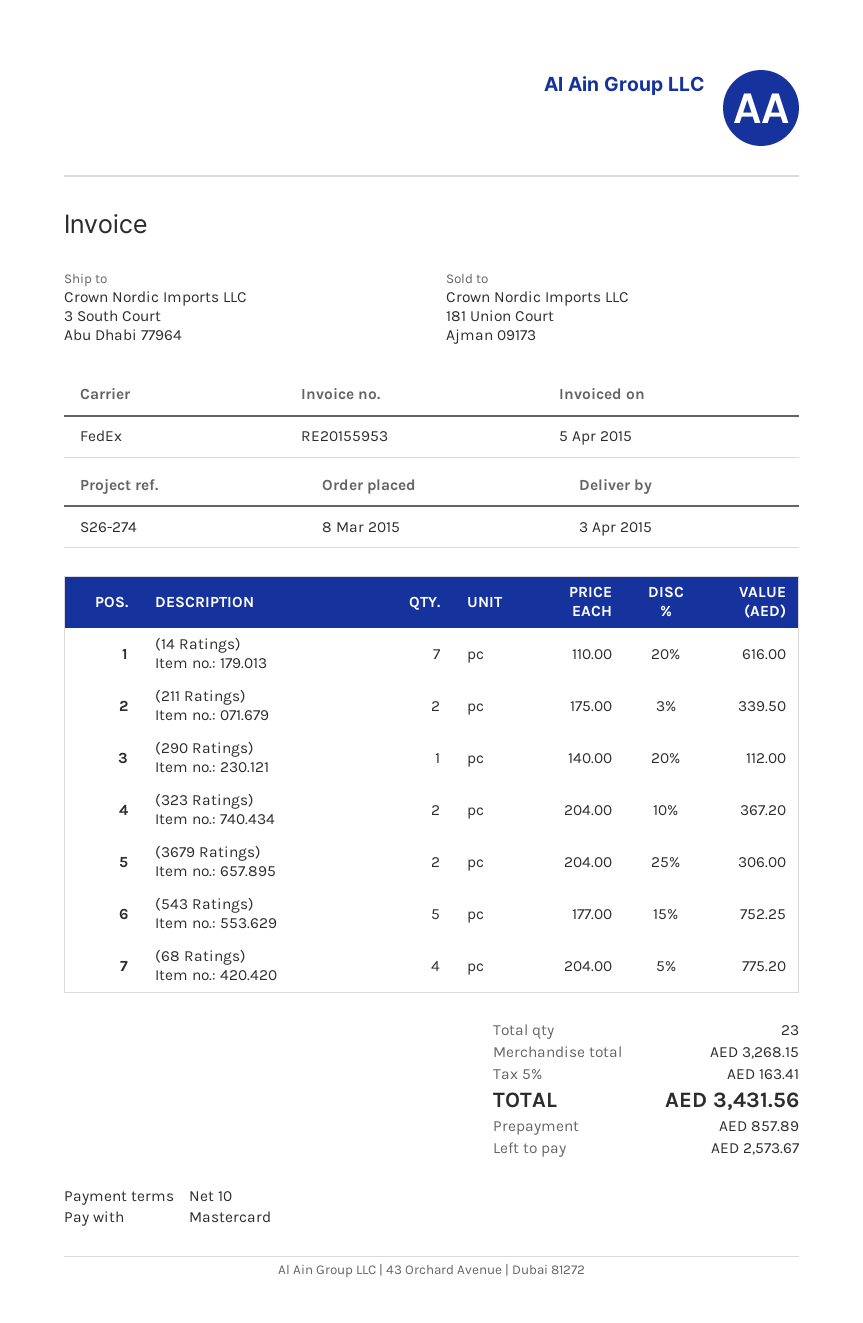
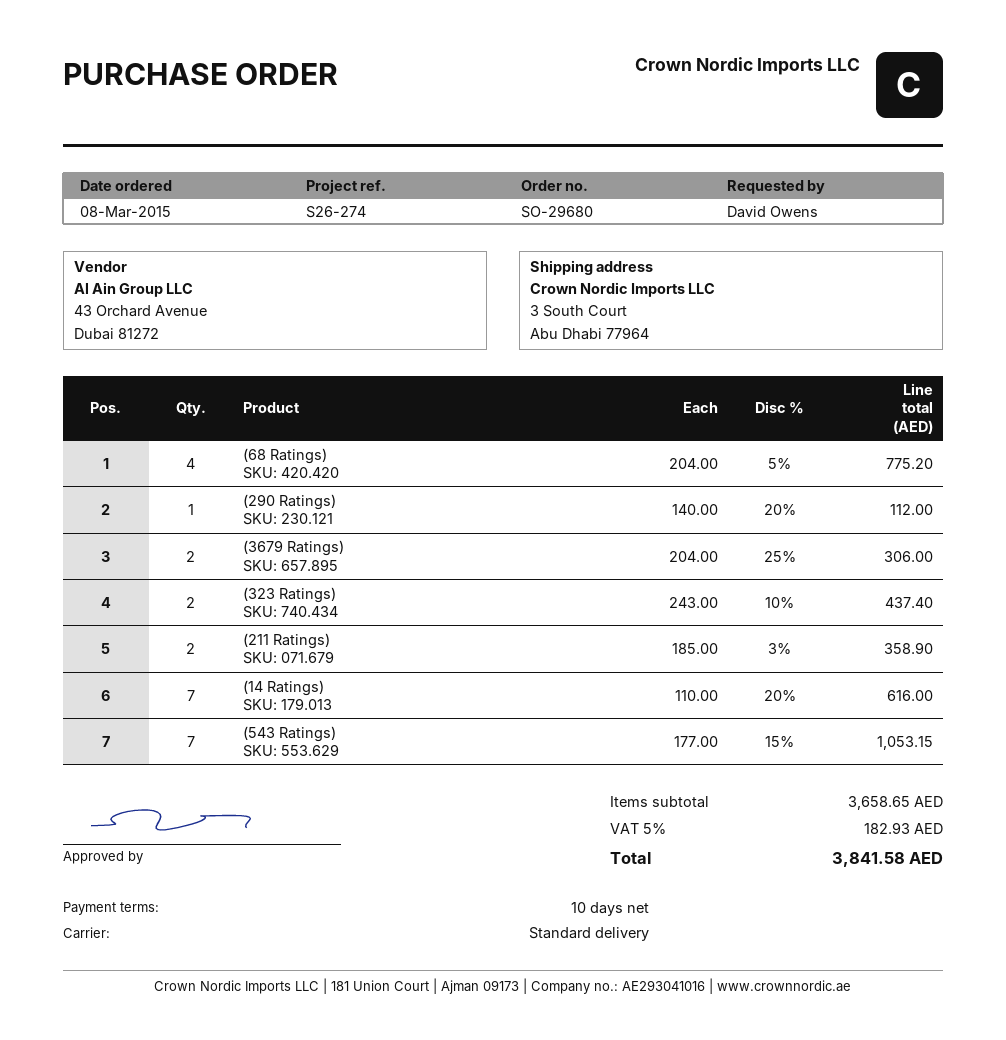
shipping method: FedEx -> standard
(211 Ratings): 2 x 175.00 - 3% = 339.50 -> 2 x 185.00 - 3% = 358.90
(323 Ratings): 2 x 204.00 - 10% = 367.20 -> 2 x 243.00 - 10% = 437.40
(543 Ratings): 5 x 177.00 - 15% = 752.25 -> 7 x 177.00 - 15% = 1053.15
subtotal: 3268.15 -> 3658.65
tax: 5% = 163.41 -> 5% = 182.93
total: 3431.56 -> 3841.58

